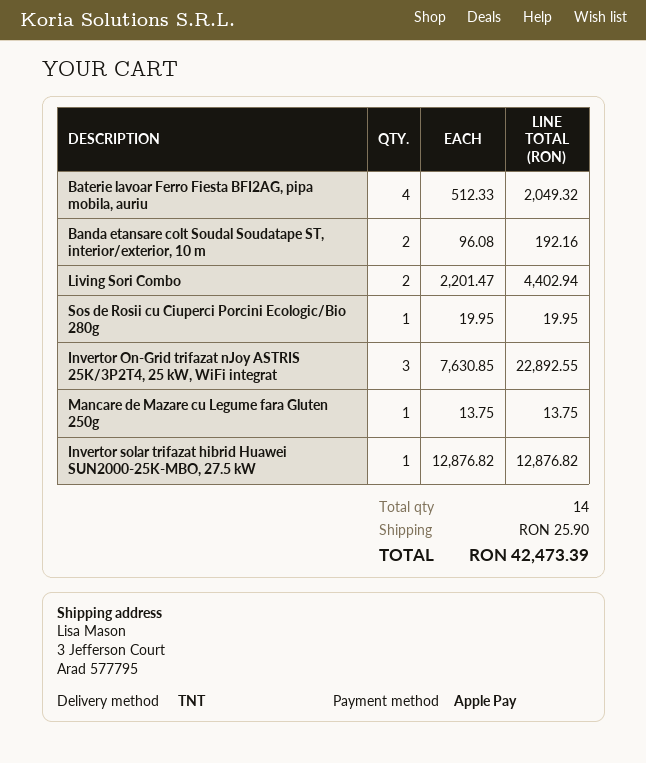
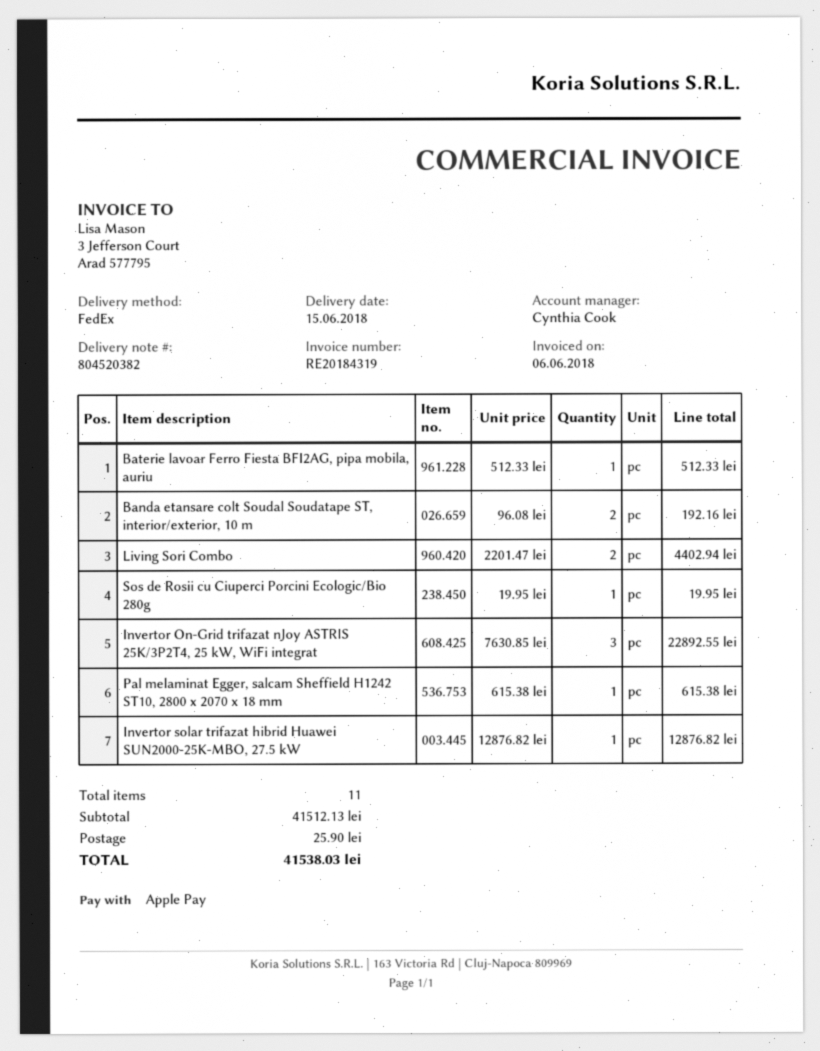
shipping method: TNT -> FedEx
Baterie lavoar Ferro Fiesta BFI2AG, pipa mobila, auriu: 4 x 512.33 = 2049.32 -> 1 x 512.33 = 512.33
Mancare de Mazare cu Legume fara Gluten 250g: 1 x 13.75 = 13.75 -> none
Pal melaminat Egger, salcam Sheffield H1242 ST10, 2800 x 2070 x 18 mm: none -> 1 x 615.38 = 615.38
total quantity: 14 -> 11
total: 42473.39 -> 41538.03

